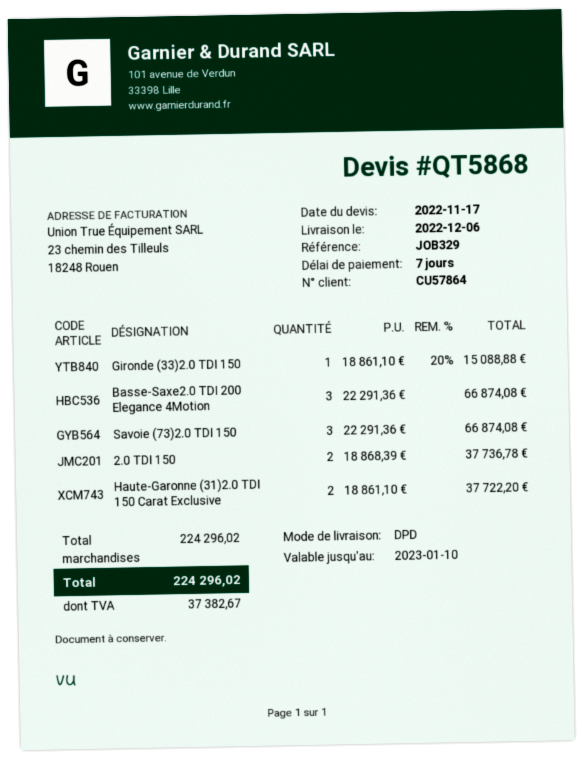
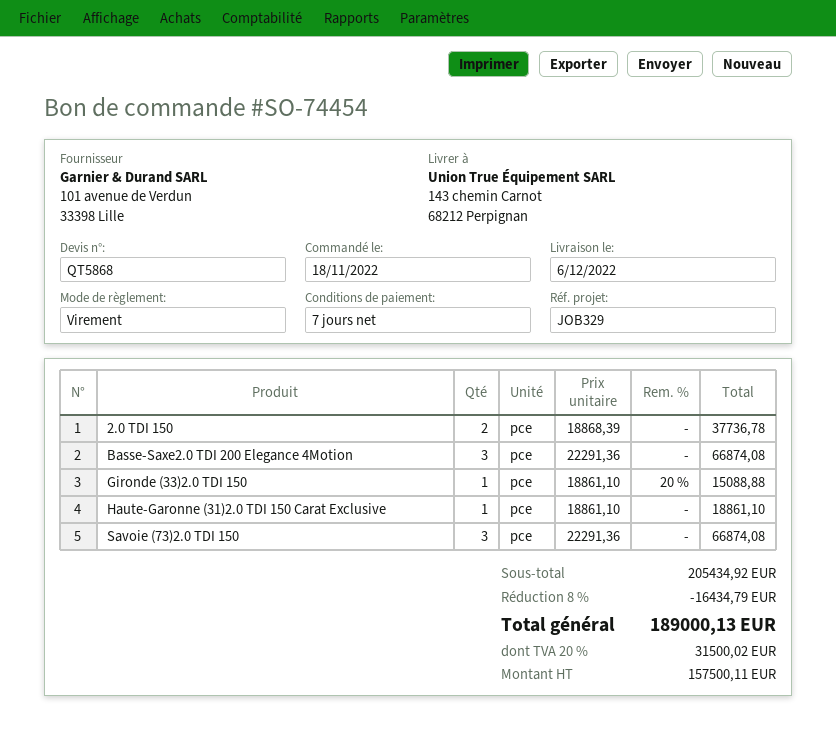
Haute-Garonne (31)2.0 TDI 150 Carat Exclusive: 2 x 18861.10 = 37722.20 -> 1 x 18861.10 = 18861.10
subtotal: 224296.02 -> 205434.92
discount: none -> 8% = 16434.79
tax: 37382.67 -> 31500.02
total: 224296.02 -> 189000.13

